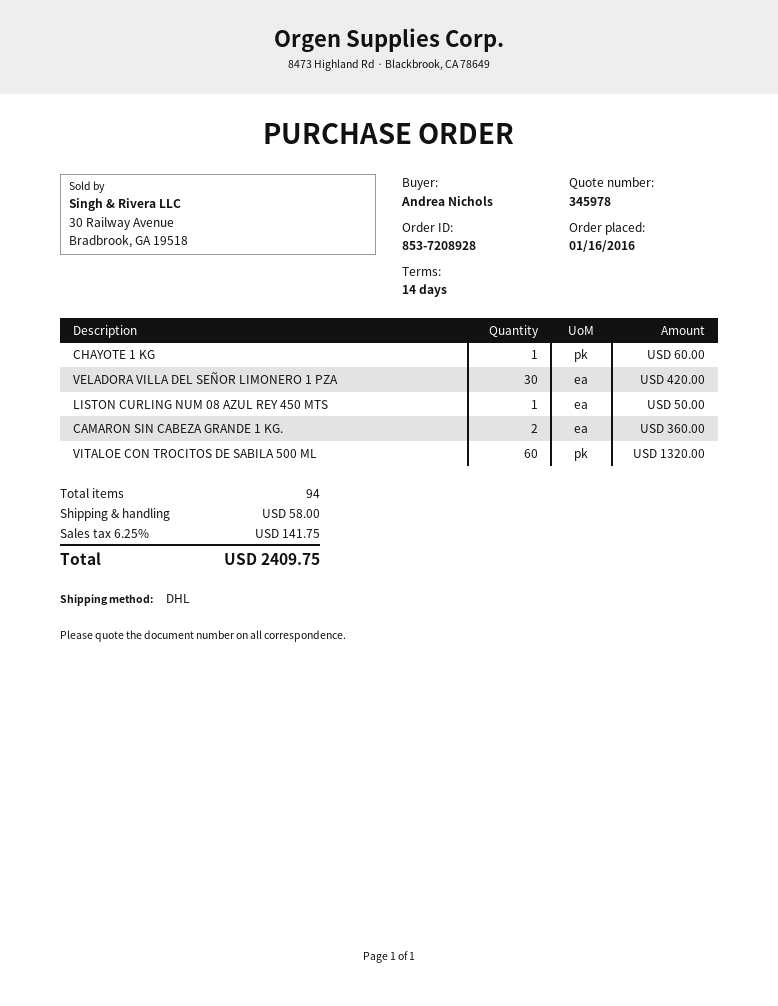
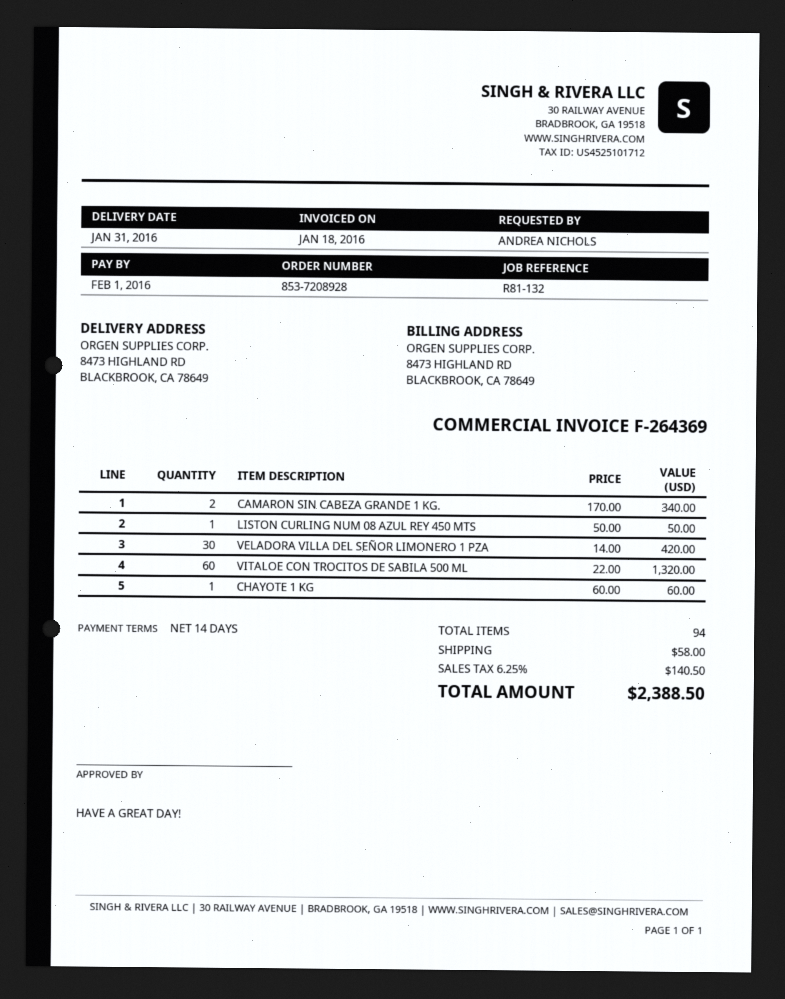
CAMARON SIN CABEZA GRANDE 1 KG.: 2 for 360.00 -> 2 for 340.00
tax: 6.25% = 141.75 -> 6.25% = 140.50
total: 2409.75 -> 2388.50

